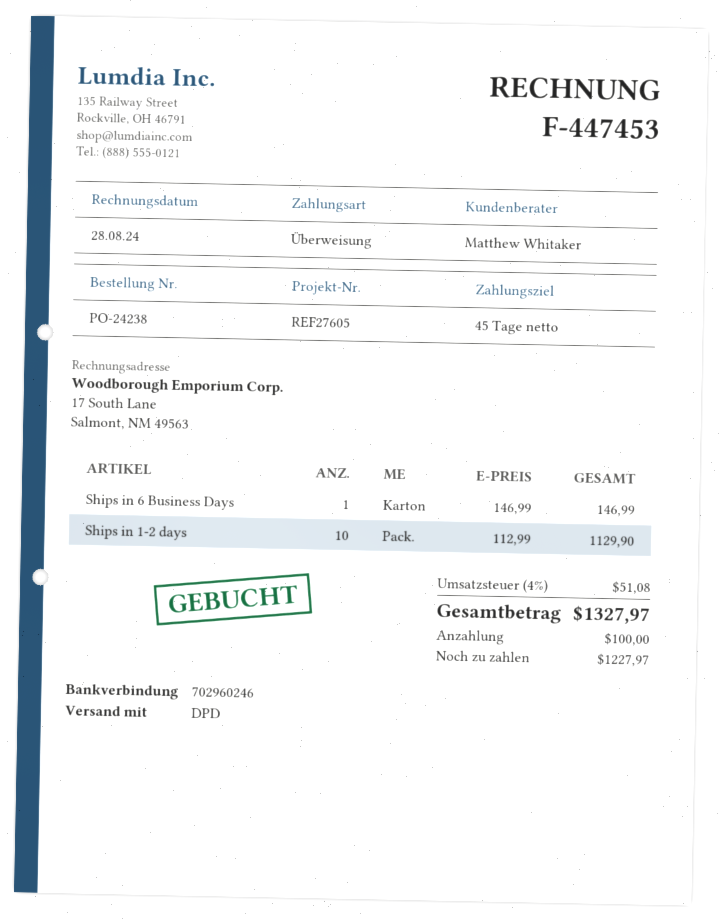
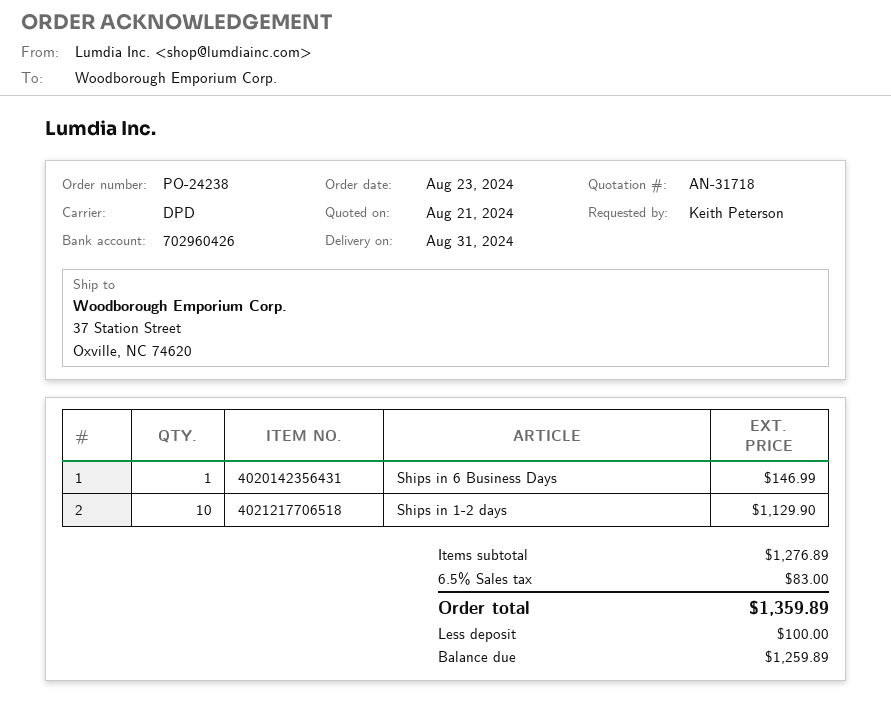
bank account: 702960246 -> 702960426
tax: 4% = 51.08 -> 6.5% = 83.00
total: 1327.97 -> 1359.89
balance: 1227.97 -> 1259.89

